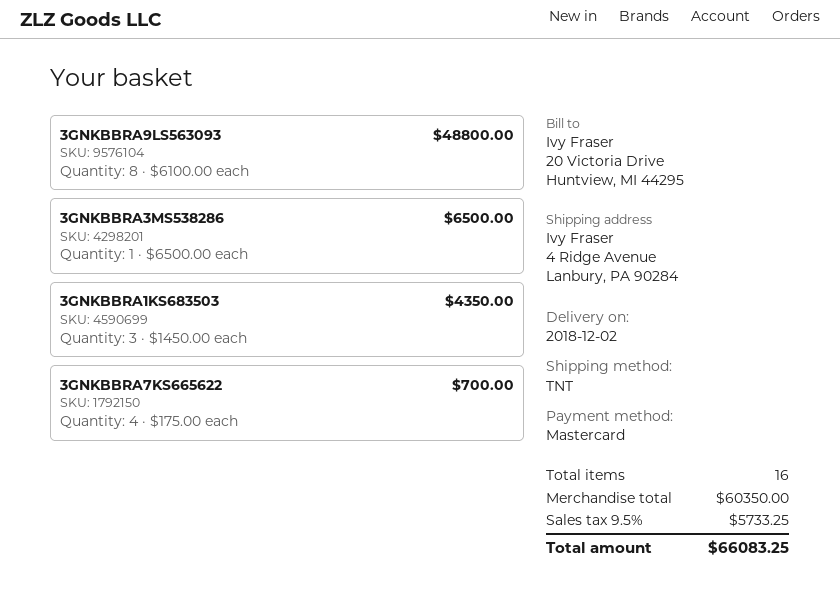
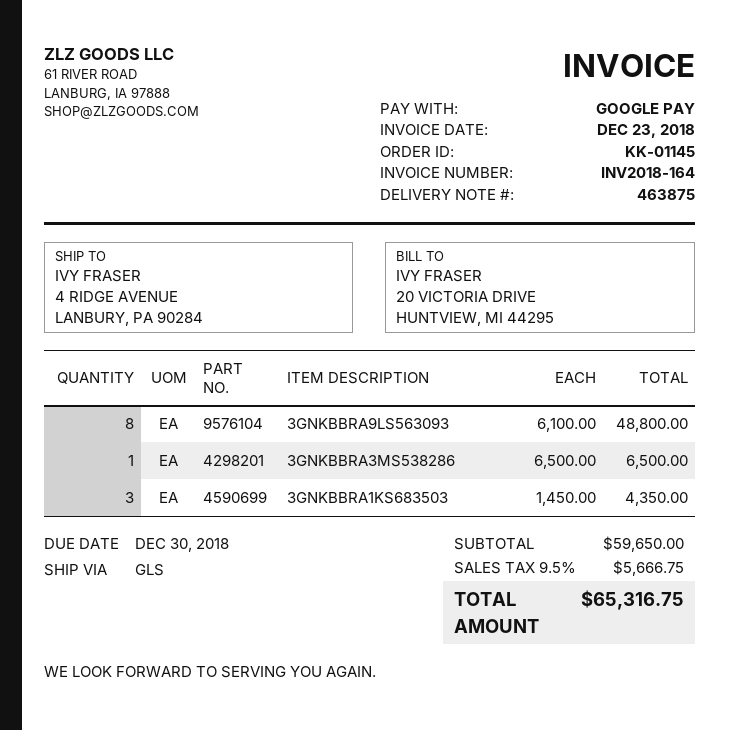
payment method: Mastercard -> Google Pay
shipping method: TNT -> GLS
3GNKBBRA7KS665622: 4 x 175.00 = 700.00 -> none
subtotal: 60350.00 -> 59650.00
tax: 9.5% = 5733.25 -> 9.5% = 5666.75
total: 66083.25 -> 65316.75

